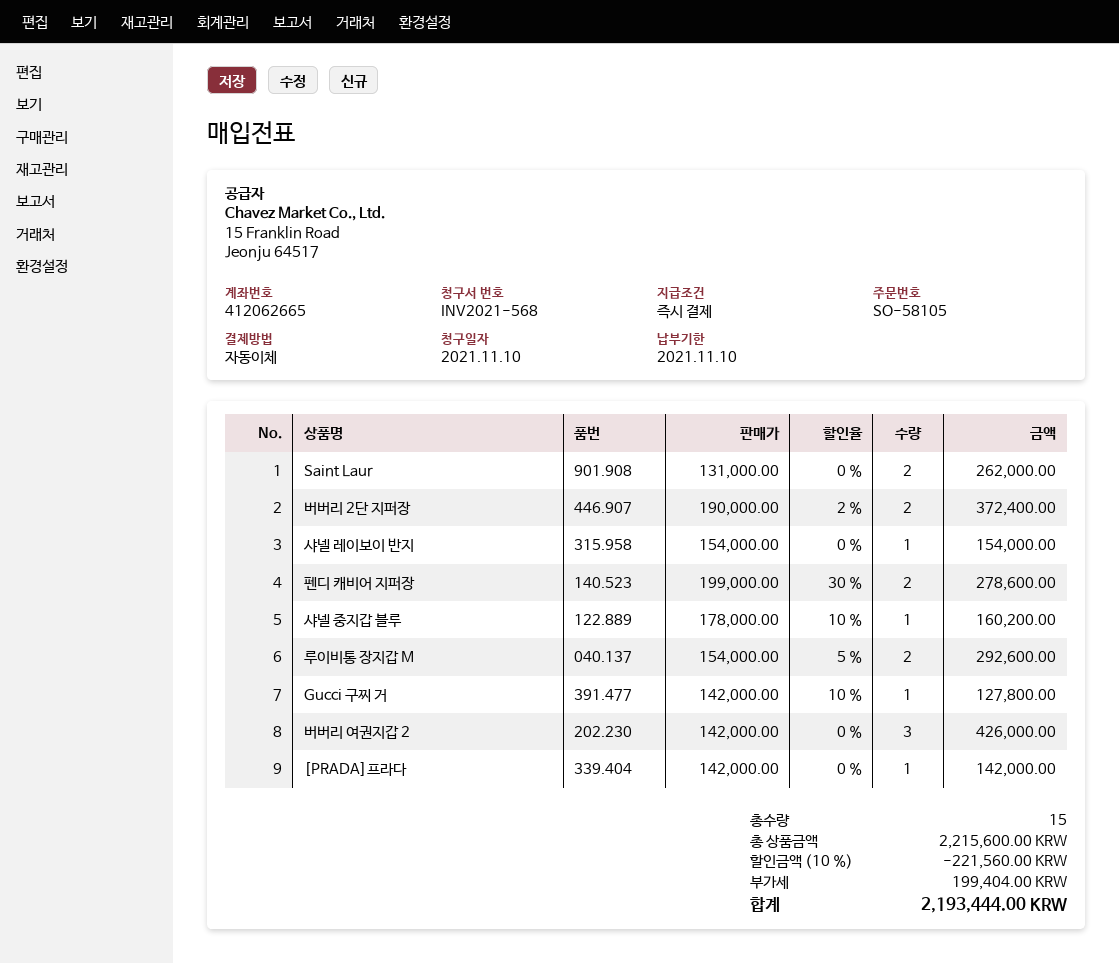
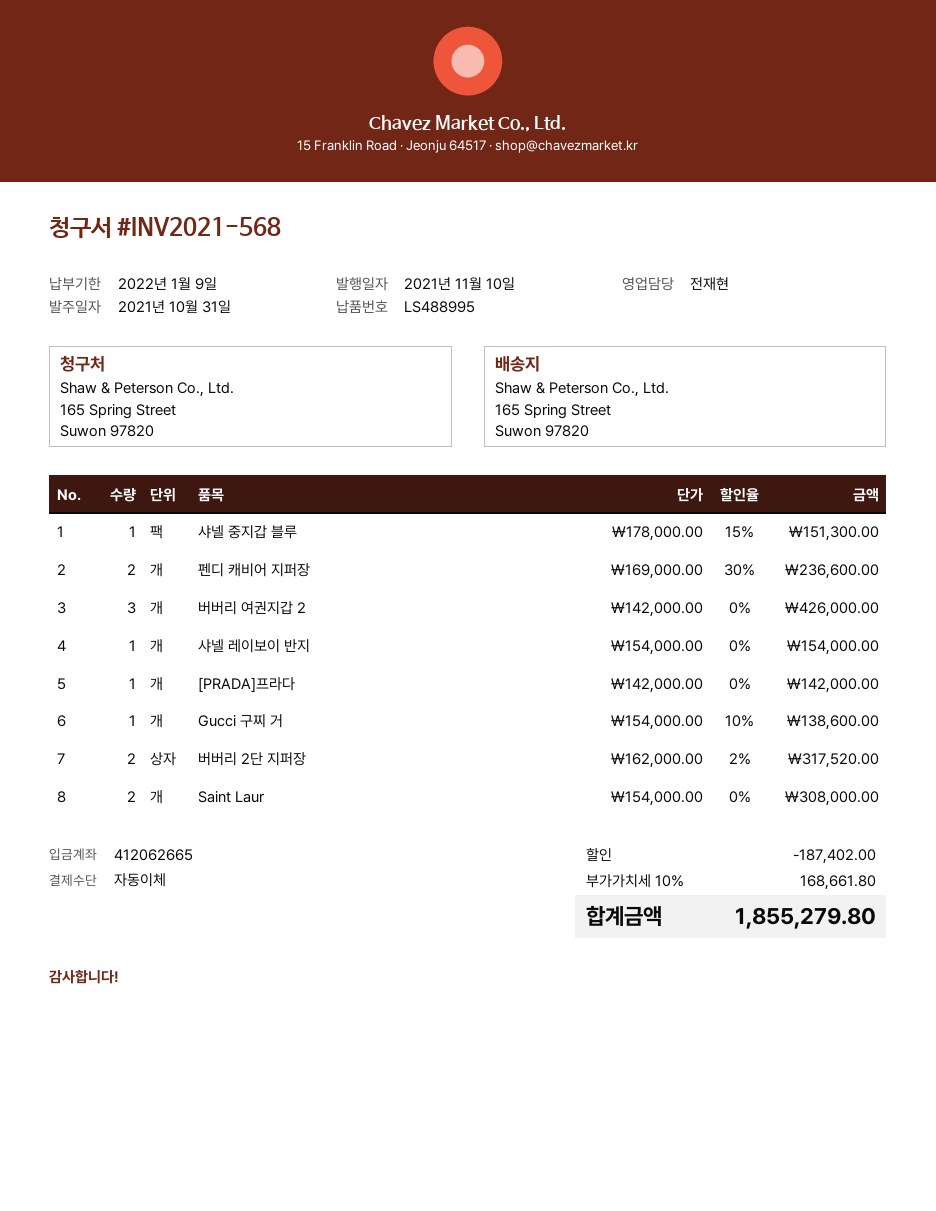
due date: 2021-11-10 -> 2022-01-09
Saint Laur: 2 x 131000.00 = 262000.00 -> 2 x 154000.00 = 308000.00
버버리 2단 지퍼장: 2 x 190000.00 - 2% = 372400.00 -> 2 x 162000.00 - 2% = 317520.00
펜디 캐비어 지퍼장: 2 x 199000.00 - 30% = 278600.00 -> 2 x 169000.00 - 30% = 236600.00
샤넬 중지갑 블루: 1 x 178000.00 - 10% = 160200.00 -> 1 x 178000.00 - 15% = 151300.00
루이비통 장지갑 M: 2 x 154000.00 - 5% = 292600.00 -> none
Gucci 구찌 거: 1 x 142000.00 - 10% = 127800.00 -> 1 x 154000.00 - 10% = 138600.00
discount: 221560.00 -> 187402.00
tax: 199404.00 -> 168661.80
total: 2193444.00 -> 1855279.80

